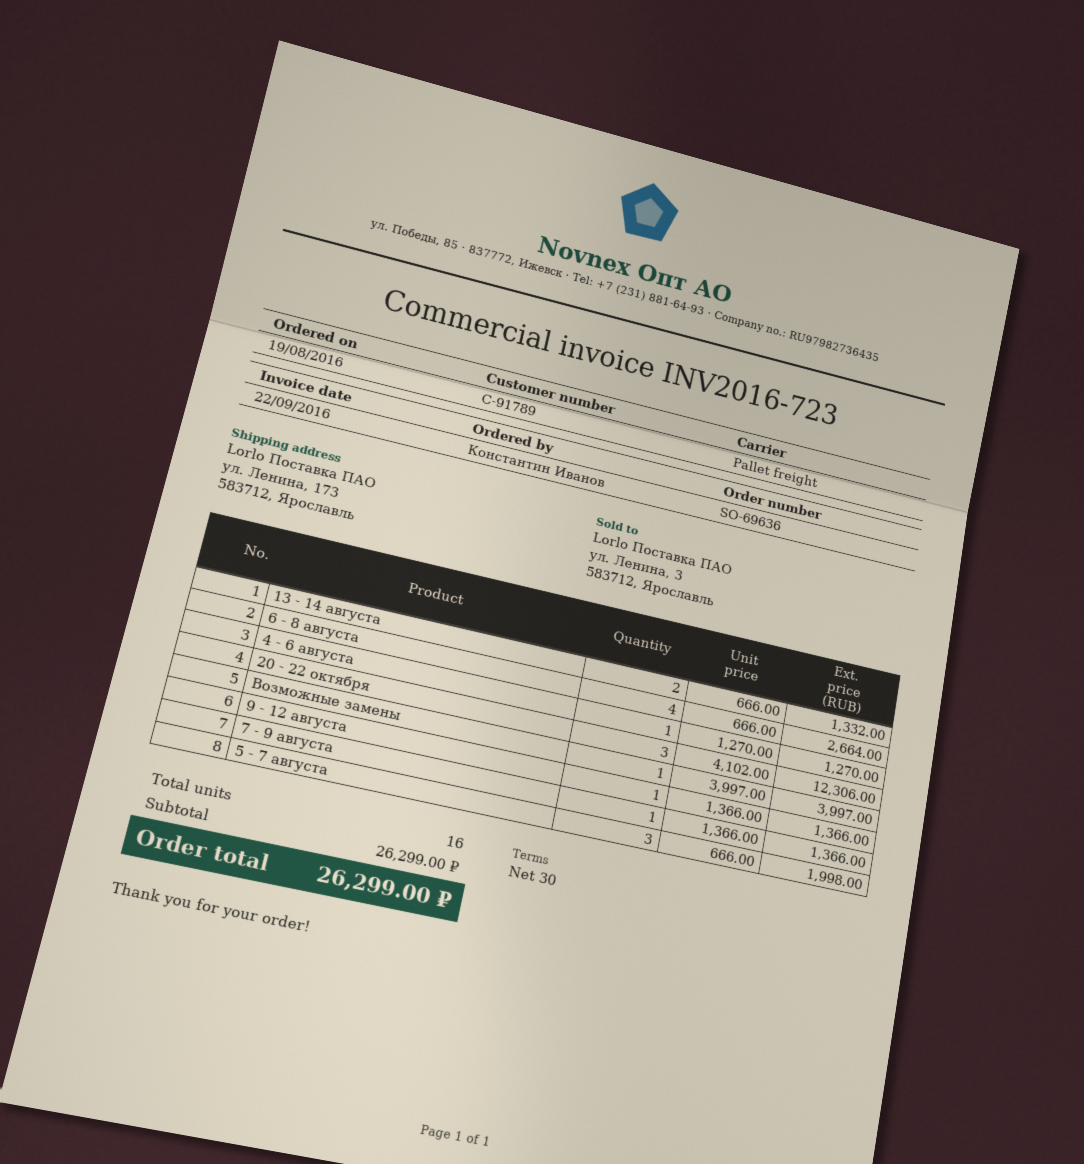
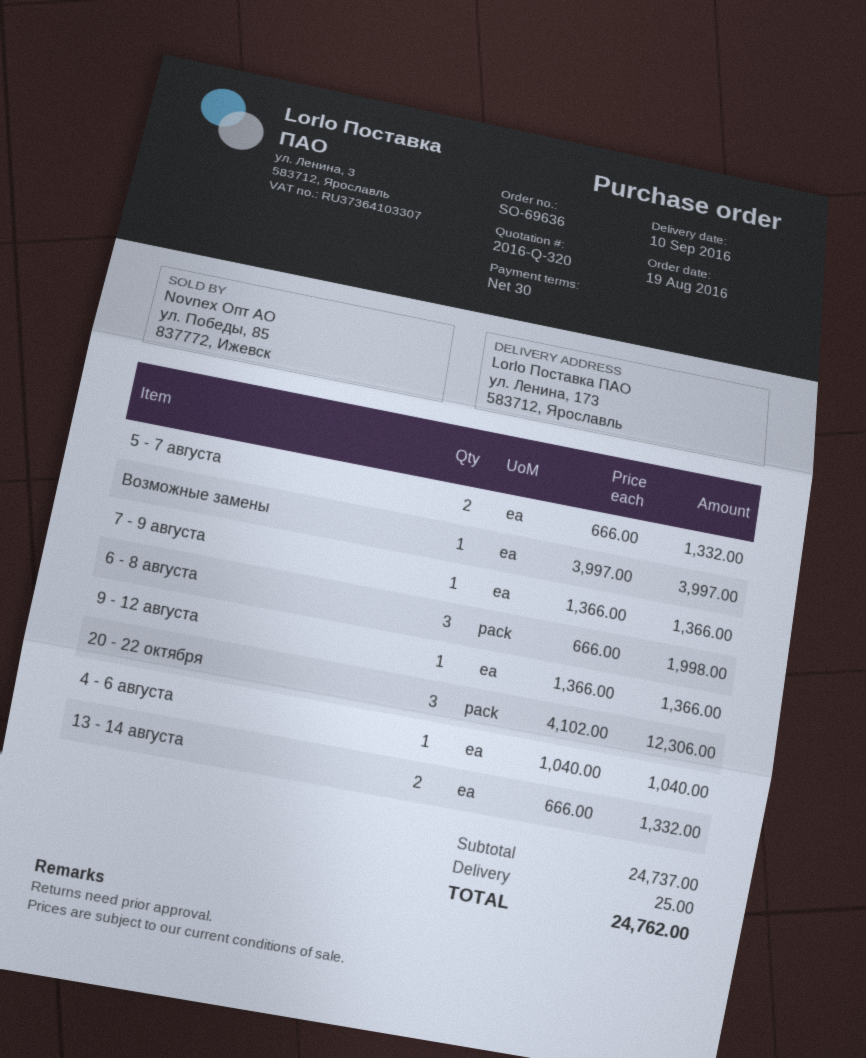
6 - 8 августа: 4 x 666.00 = 2664.00 -> 3 x 666.00 = 1998.00
4 - 6 августа: 1 x 1270.00 = 1270.00 -> 1 x 1040.00 = 1040.00
5 - 7 августа: 3 x 666.00 = 1998.00 -> 2 x 666.00 = 1332.00
subtotal: 26299.00 -> 24737.00
shipping: none -> 25.00
total: 26299.00 -> 24762.00

